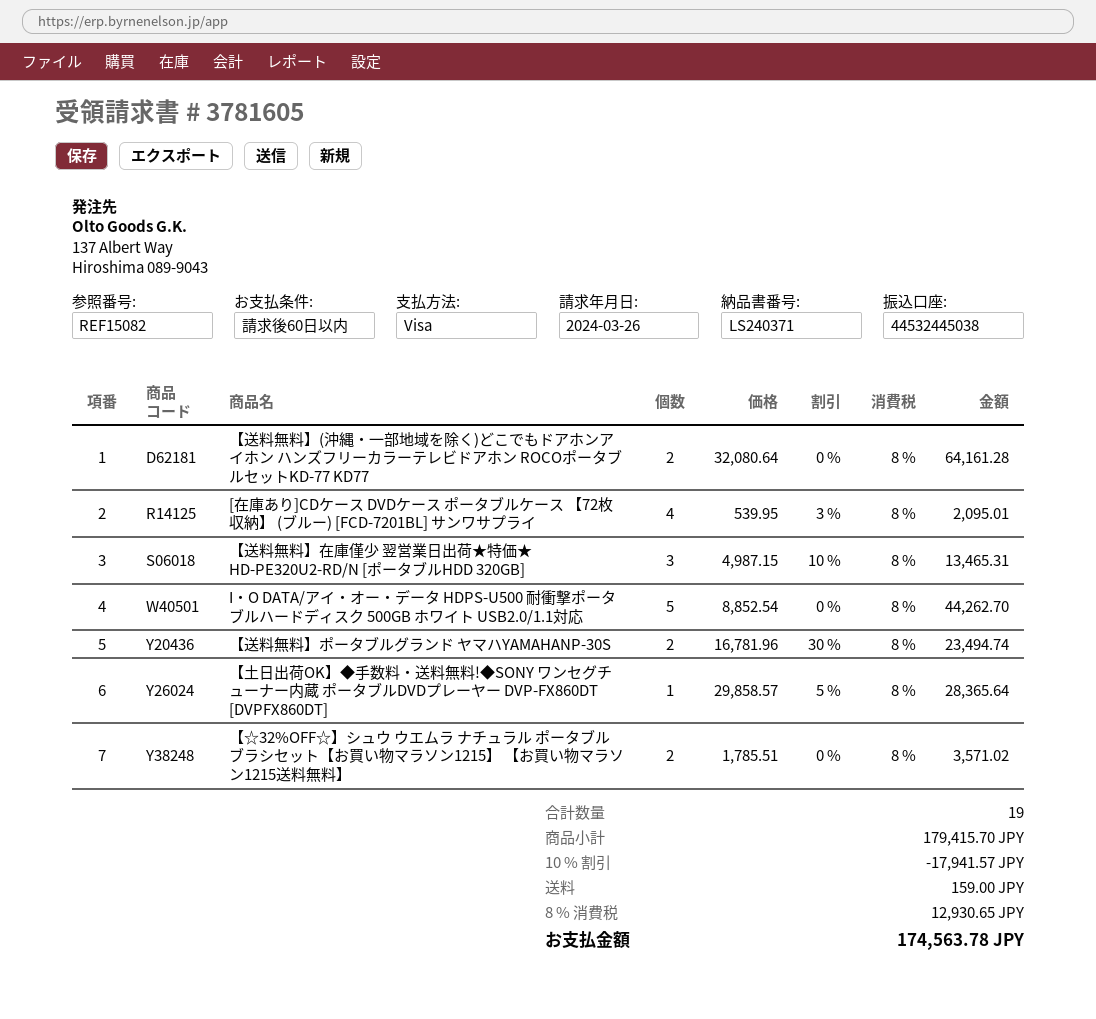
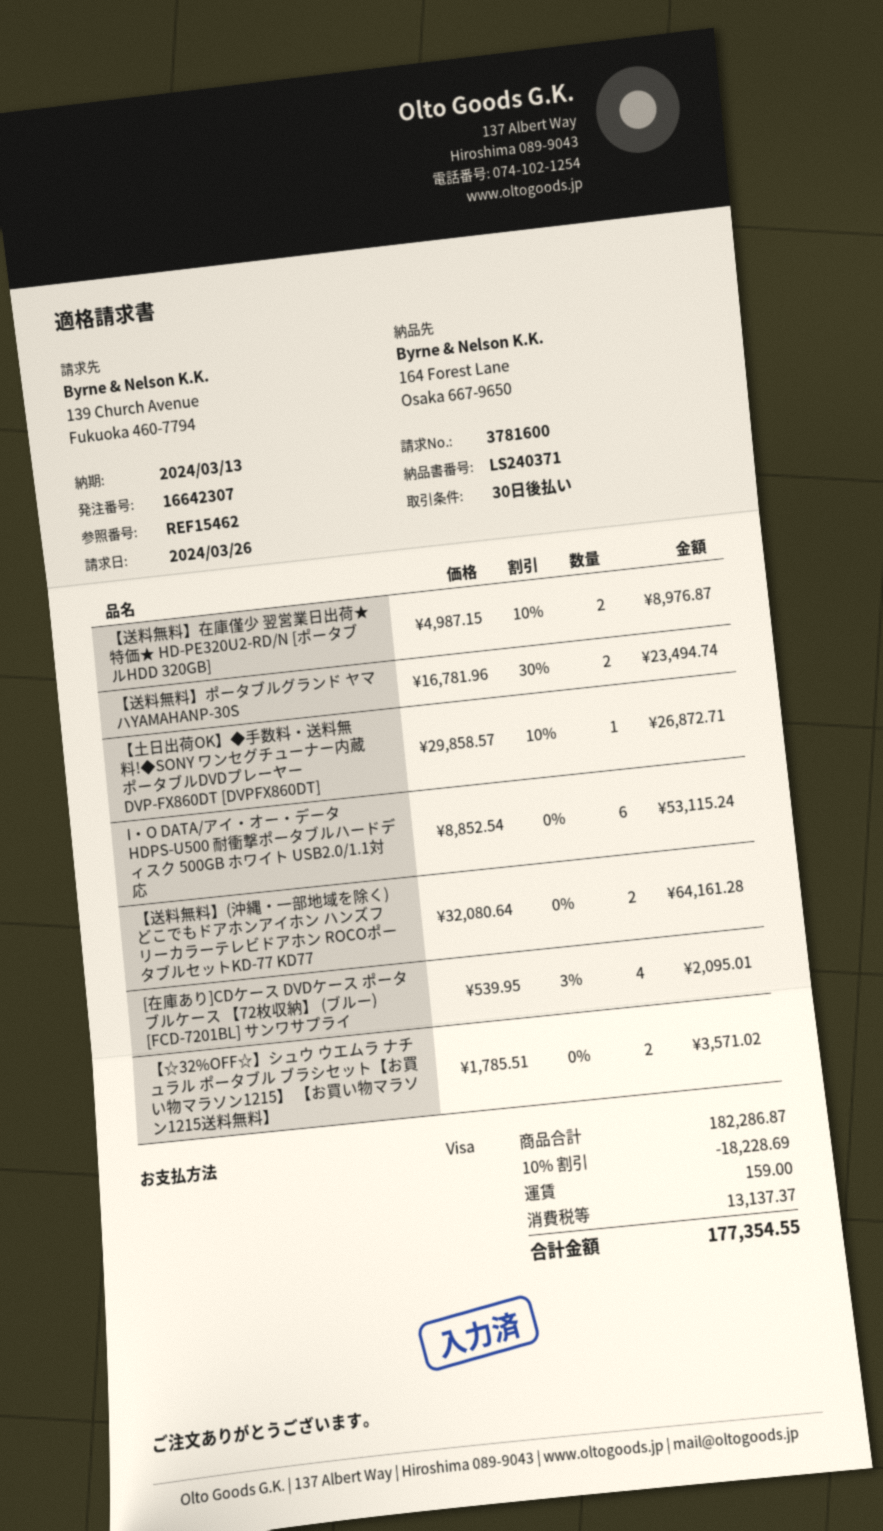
invoice number: 3781605 -> 3781600
payment terms: 60 days -> 30 days
reference: REF15082 -> REF15462
【送料無料】在庫僅少 翌営業日出荷★特価★ HD-PE320U2-RD/N [ポータブルHDD 320GB]: 3 x 4987.15 - 10% = 13465.31 -> 2 x 4987.15 - 10% = 8976.87
I・O DATA/アイ・オー・データ HDPS-U500 耐衝撃ポータブルハードディスク 500GB ホワイト USB2.0/1.1対応: 5 x 8852.54 = 44262.70 -> 6 x 8852.54 = 53115.24
【土日出荷OK】◆手数料・送料無料!◆SONY ワンセグチューナー内蔵 ポータブルDVDプレーヤー DVP-FX860DT [DVPFX860DT]: 1 x 29858.57 - 5% = 28365.64 -> 1 x 29858.57 - 10% = 26872.71
subtotal: 179415.70 -> 182286.87
discount: 10% = 17941.57 -> 10% = 18228.69
tax: 12930.65 -> 13137.37
total: 174563.78 -> 177354.55

